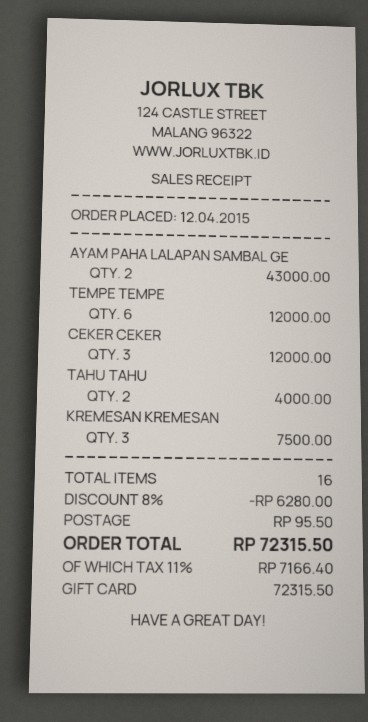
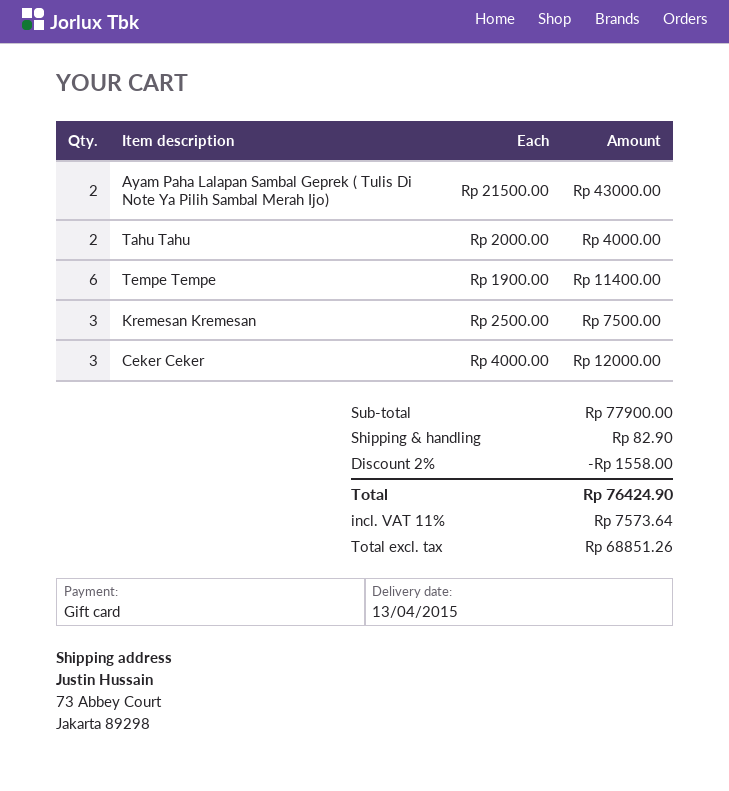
TEMPE TEMPE: 6 for 12000.00 -> 6 for 11400.00
discount: 8% = 6280.00 -> 2% = 1558.00
shipping: 95.50 -> 82.90
tax: 11% = 7166.40 -> 11% = 7573.64
total: 72315.50 -> 76424.90

